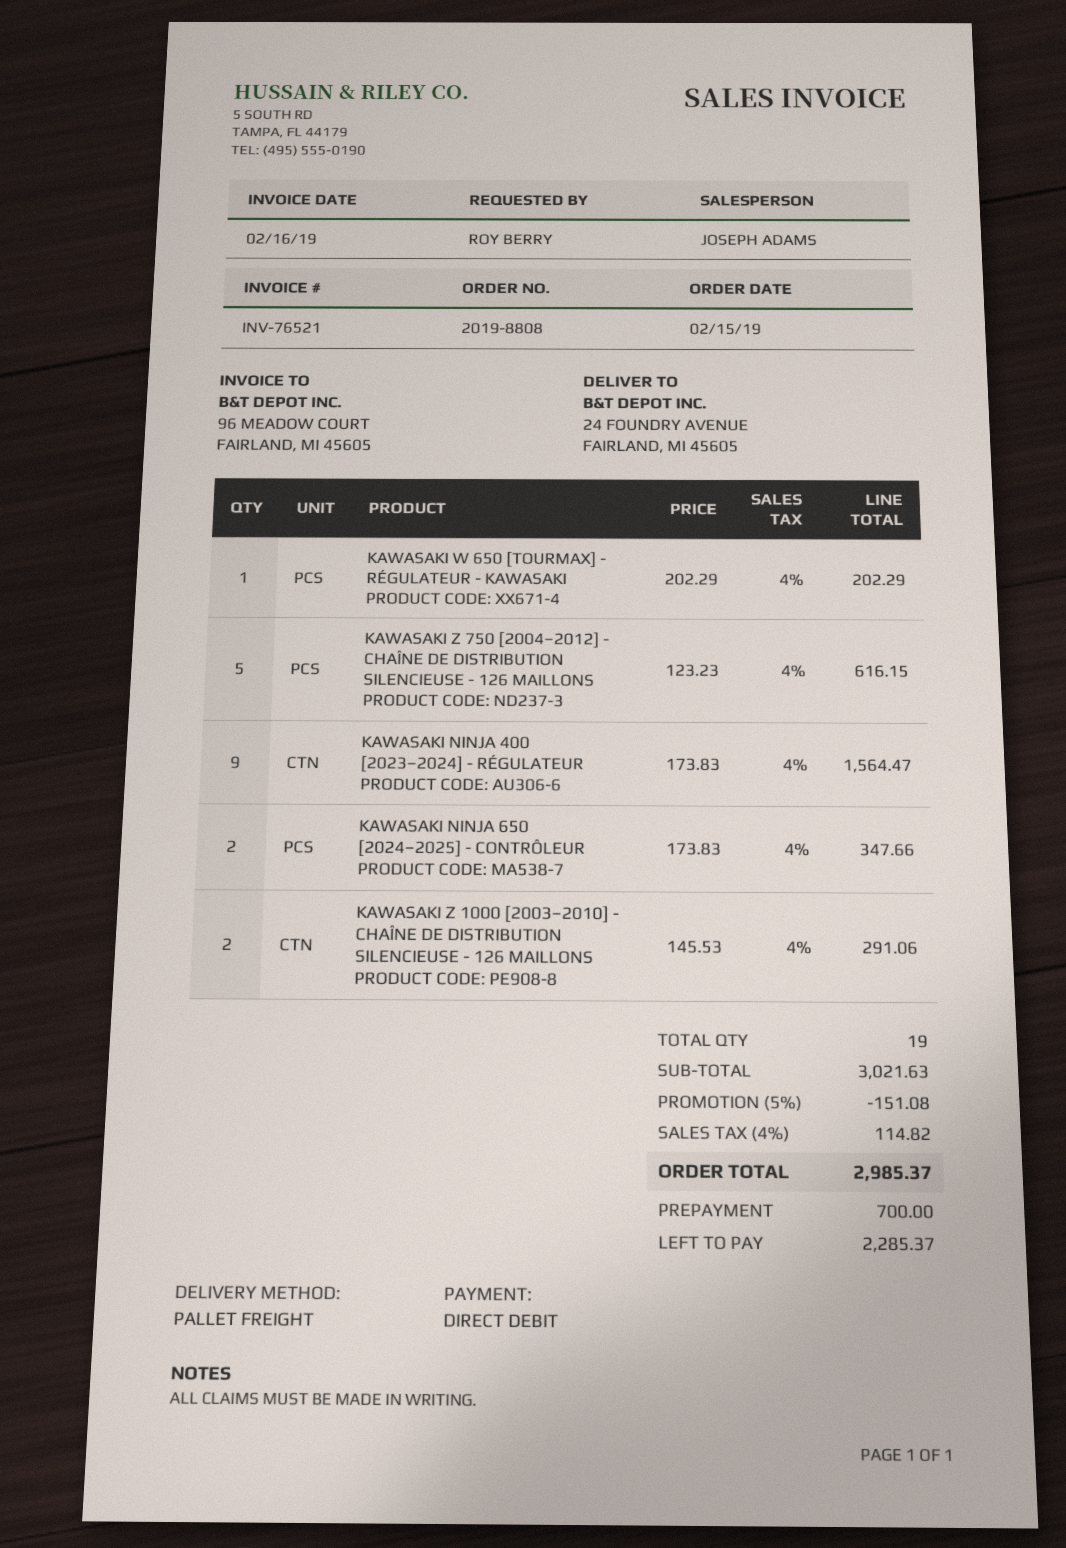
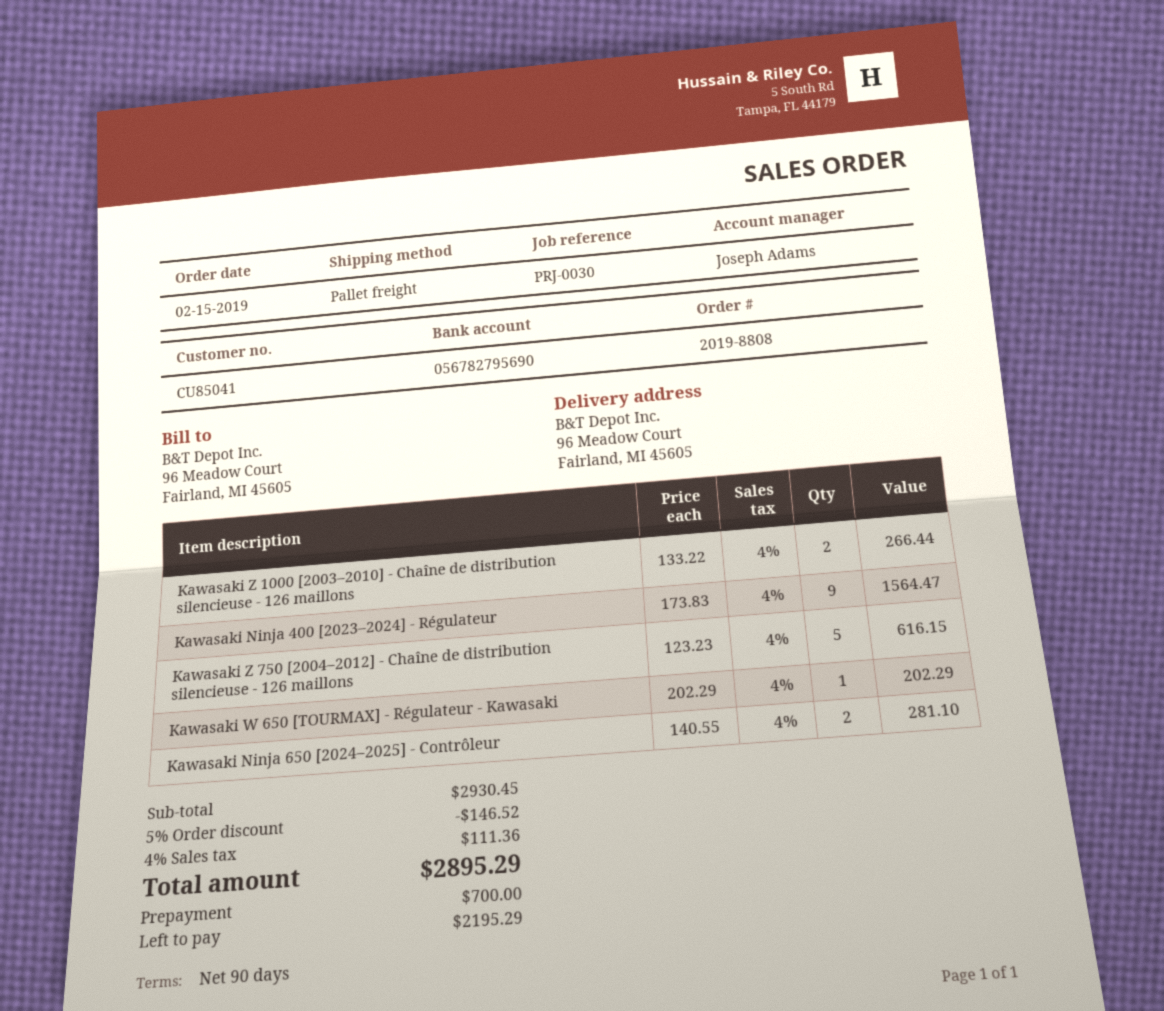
ship to: 24 FOUNDRY AVENUE, FAIRLAND, MI 45605 -> 96 Meadow Court, Fairland, MI 45605
KAWASAKI NINJA 650 [2024–2025] - CONTRÔLEUR: 2 x 173.83 = 347.66 -> 2 x 140.55 = 281.10
KAWASAKI Z 1000 [2003–2010] - CHAÎNE DE DISTRIBUTION SILENCIEUSE - 126 MAILLONS: 2 x 145.53 = 291.06 -> 2 x 133.22 = 266.44
subtotal: 3021.63 -> 2930.45
discount: 5% = 151.08 -> 5% = 146.52
tax: 4% = 114.82 -> 4% = 111.36
total: 2985.37 -> 2895.29
balance: 2285.37 -> 2195.29

